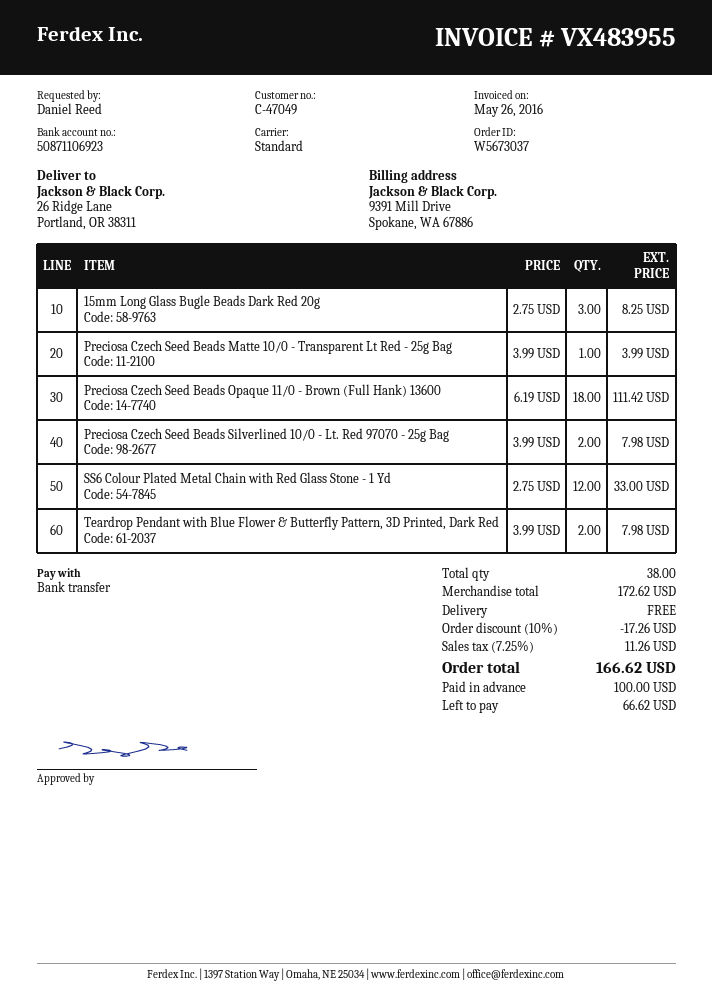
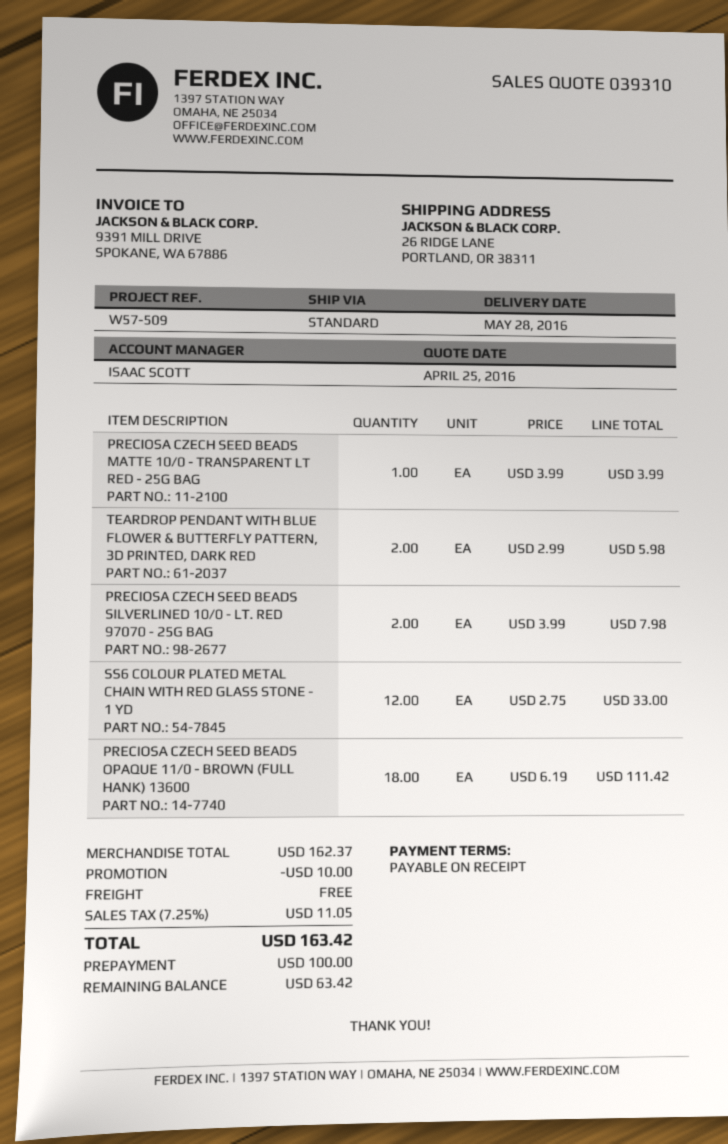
15mm Long Glass Bugle Beads Dark Red 20g: 3 x 2.75 = 8.25 -> none
Teardrop Pendant with Blue Flower & Butterfly Pattern, 3D Printed, Dark Red: 2 x 3.99 = 7.98 -> 2 x 2.99 = 5.98
subtotal: 172.62 -> 162.37
discount: 17.26 -> 10.00
tax: 7.25% = 11.26 -> 7.25% = 11.05
total: 166.62 -> 163.42
balance: 66.62 -> 63.42

